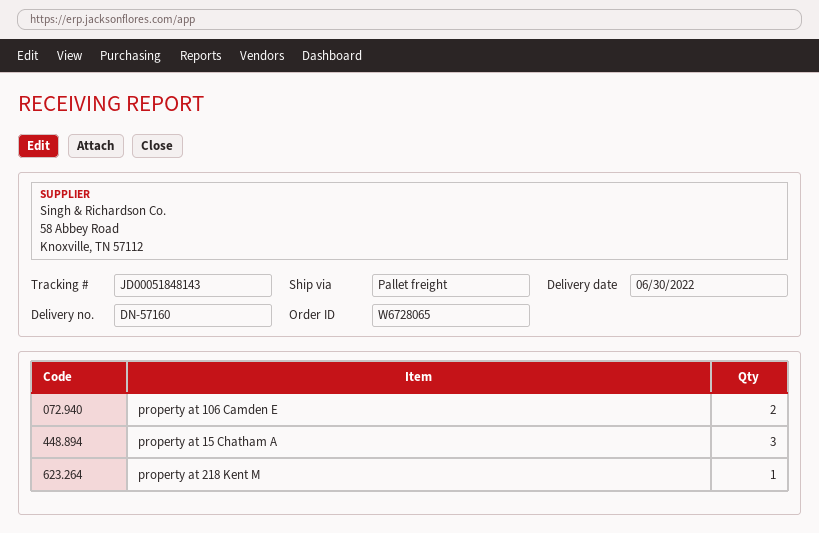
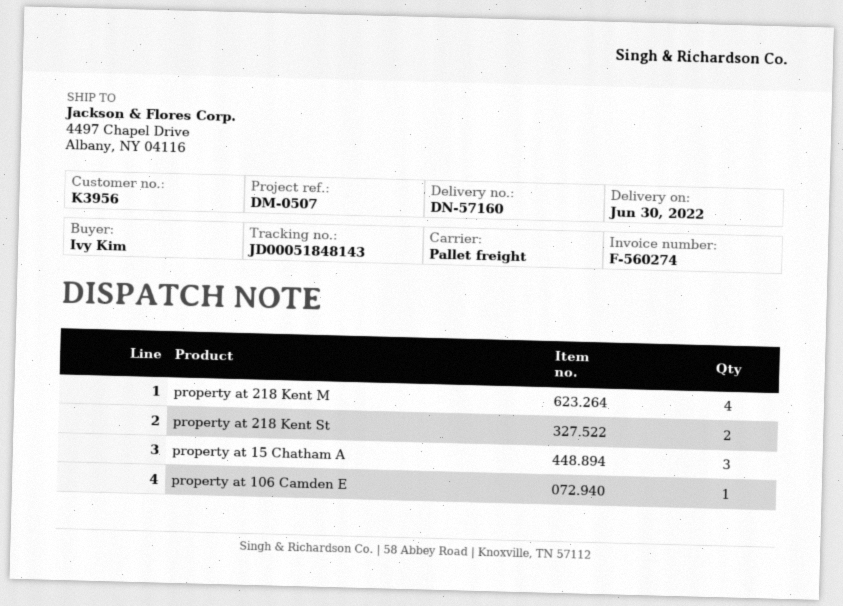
property at 106 Camden E: 2 -> 1
property at 218 Kent M: 1 -> 4
property at 218 Kent St: none -> 2

